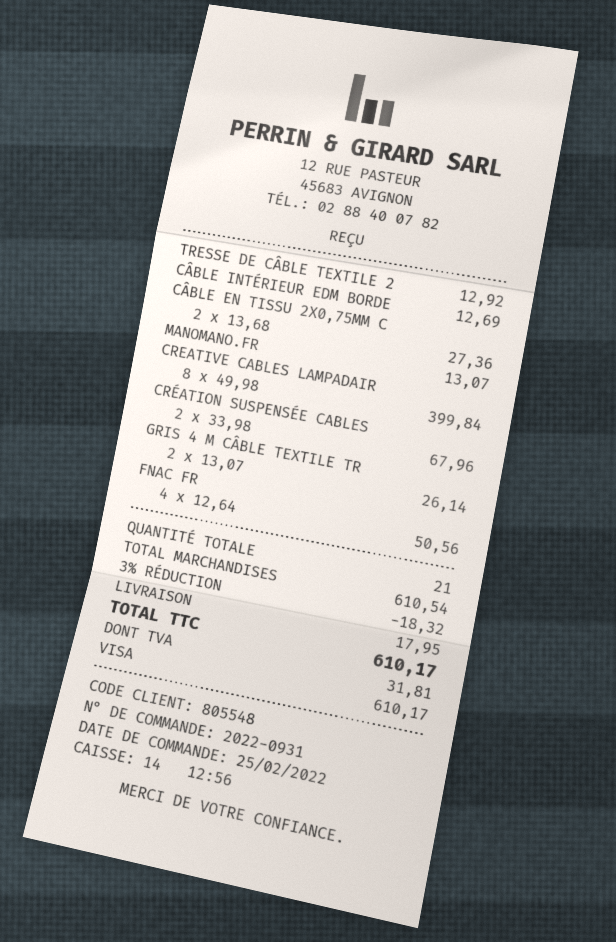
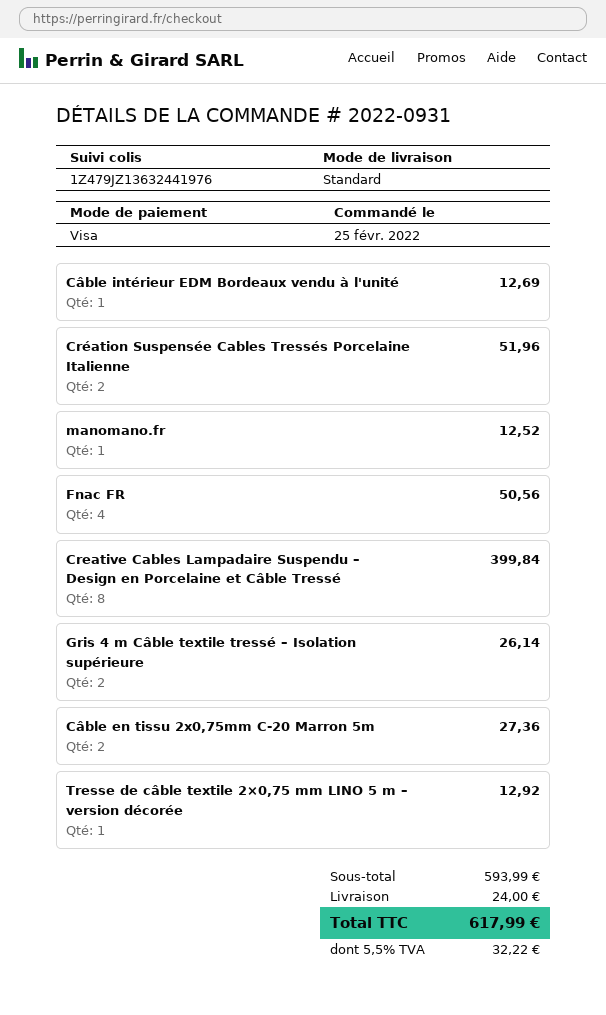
MANOMANO.FR: 1 for 13.07 -> 1 for 12.52
CRÉATION SUSPENSÉE CABLES: 2 for 67.96 -> 2 for 51.96
subtotal: 610.54 -> 593.99
discount: 3% = 18.32 -> none
shipping: 17.95 -> 24.00
tax: 31.81 -> 32.22
total: 610.17 -> 617.99

